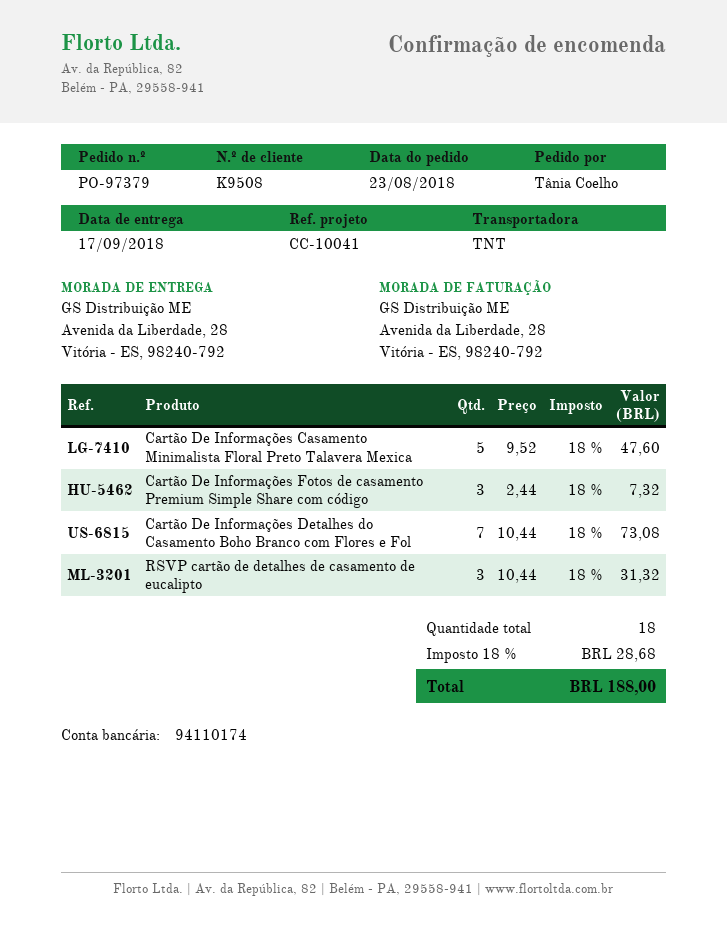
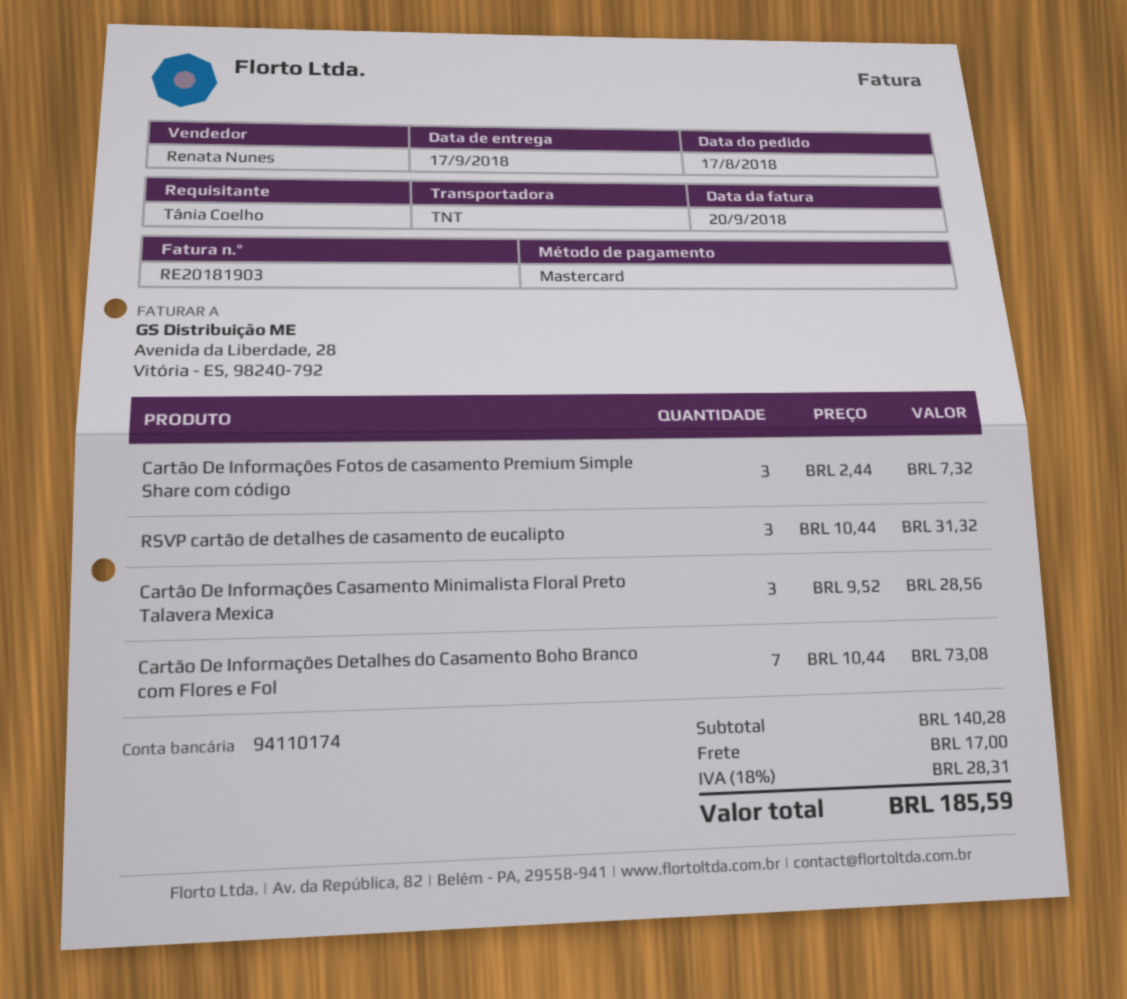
order date: 2018-08-23 -> 2018-08-17
Cartão De Informações Casamento Minimalista Floral Preto Talavera Mexica: 5 x 9.52 = 47.60 -> 3 x 9.52 = 28.56
shipping: none -> 17.00
tax: 18% = 28.68 -> 18% = 28.31
total: 188.00 -> 185.59

